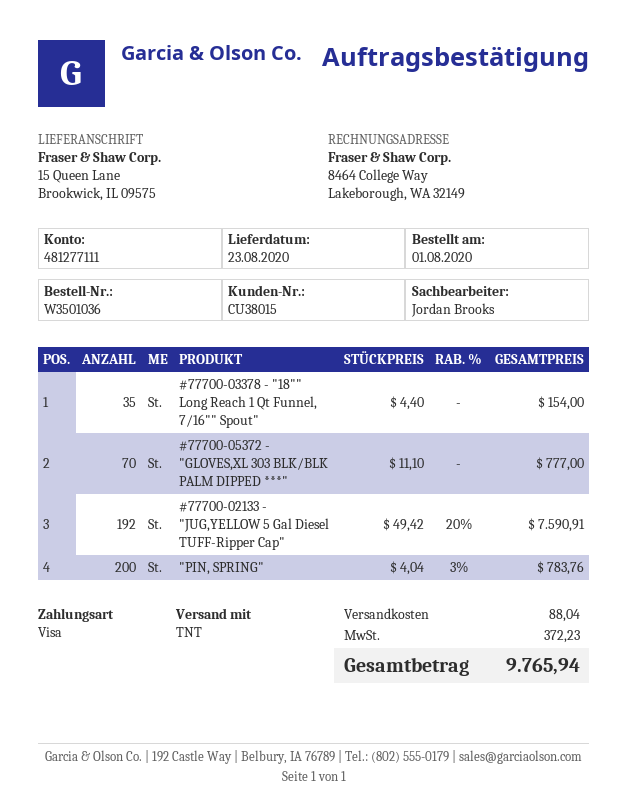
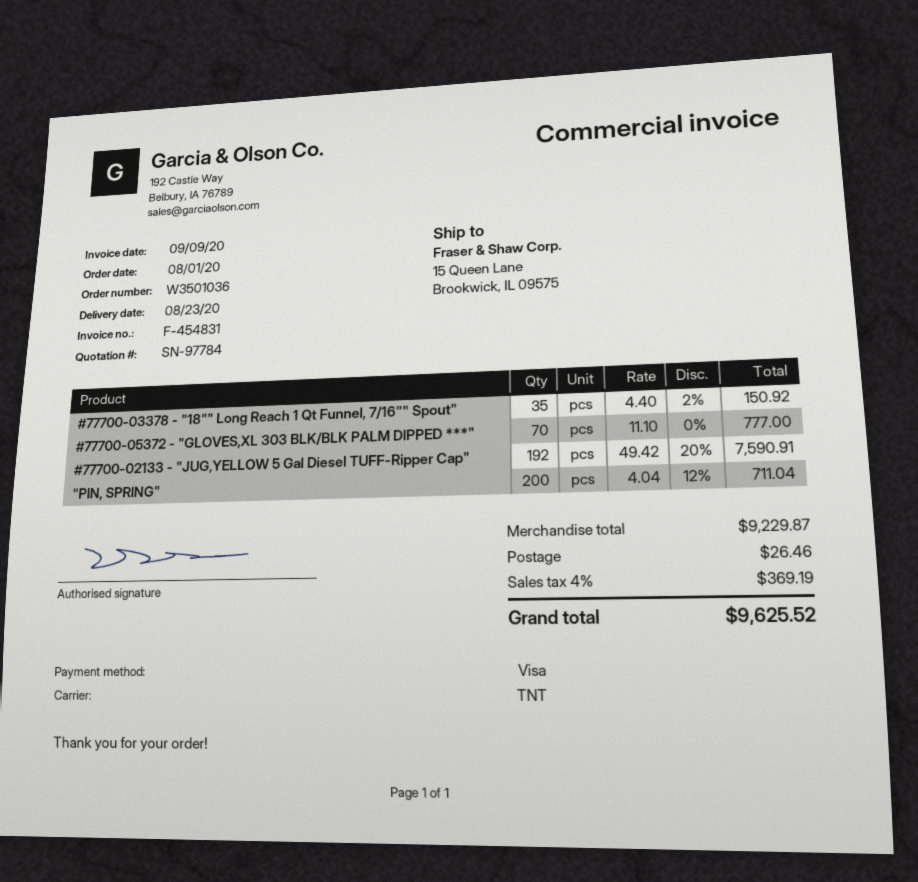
#77700-03378 - "18"" Long Reach 1 Qt Funnel, 7/16"" Spout": 35 x 4.40 = 154.00 -> 35 x 4.40 - 2% = 150.92
"PIN, SPRING": 200 x 4.04 - 3% = 783.76 -> 200 x 4.04 - 12% = 711.04
shipping: 88.04 -> 26.46
tax: 372.23 -> 369.19
total: 9765.94 -> 9625.52

